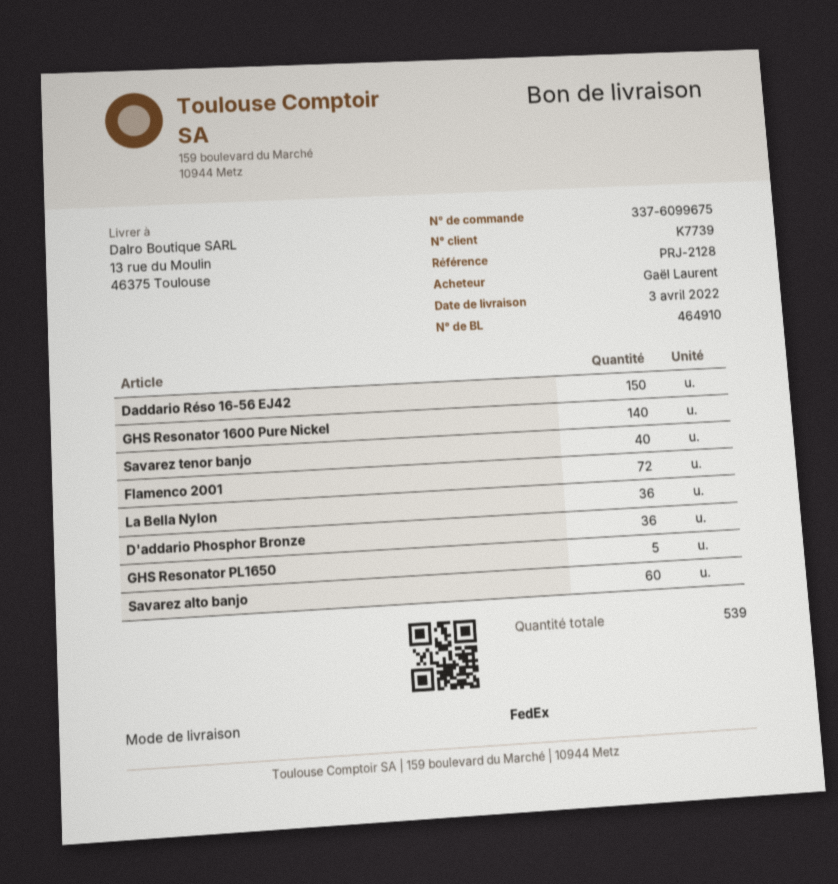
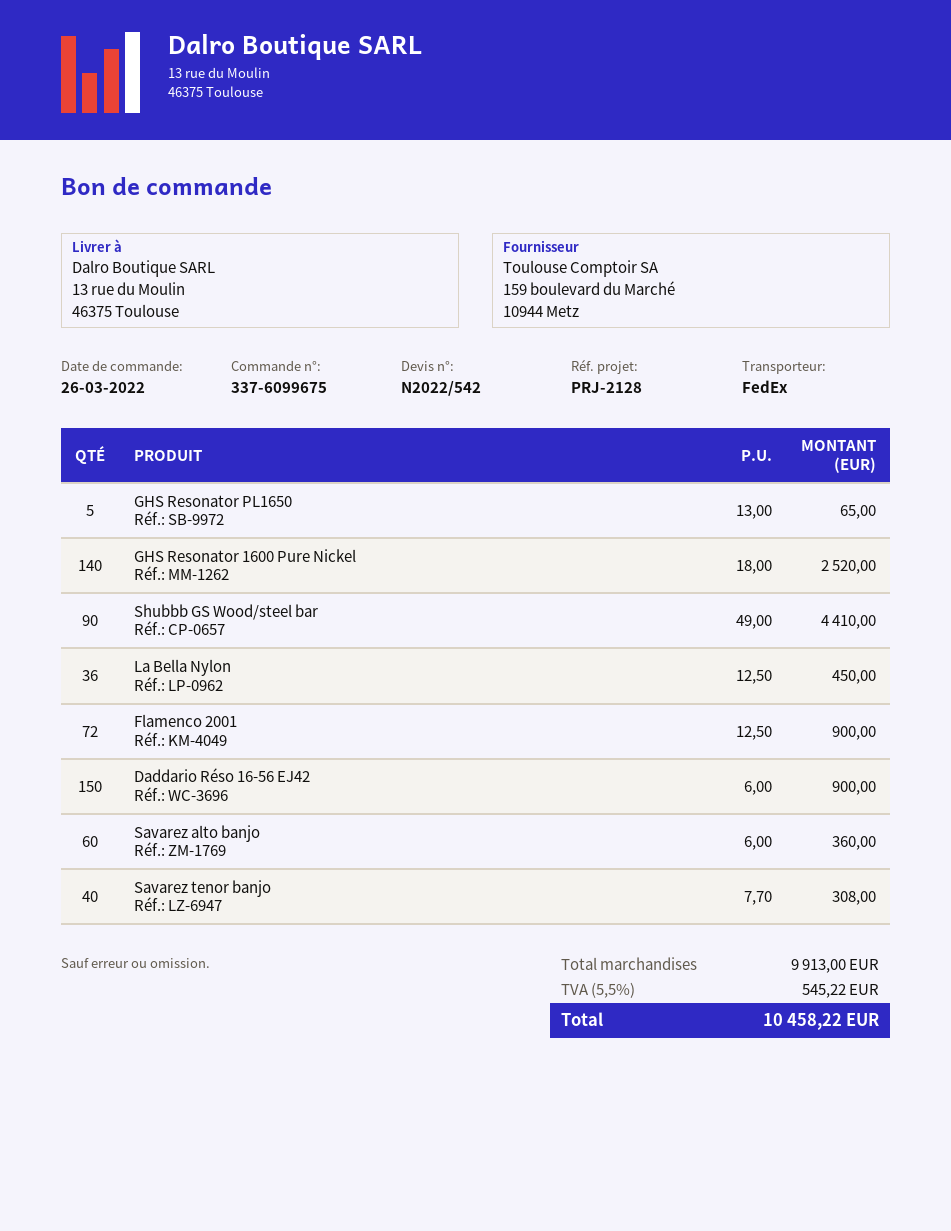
D'addario Phosphor Bronze: 36 -> none
Shubbb GS Wood/steel bar: none -> 90

